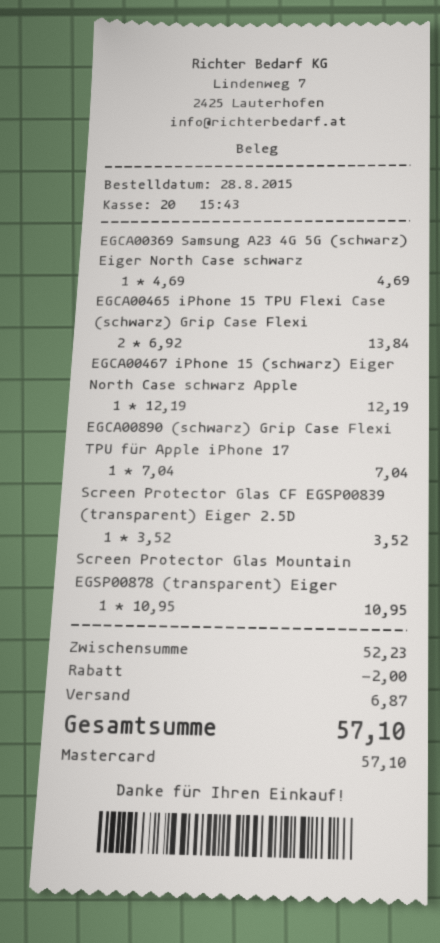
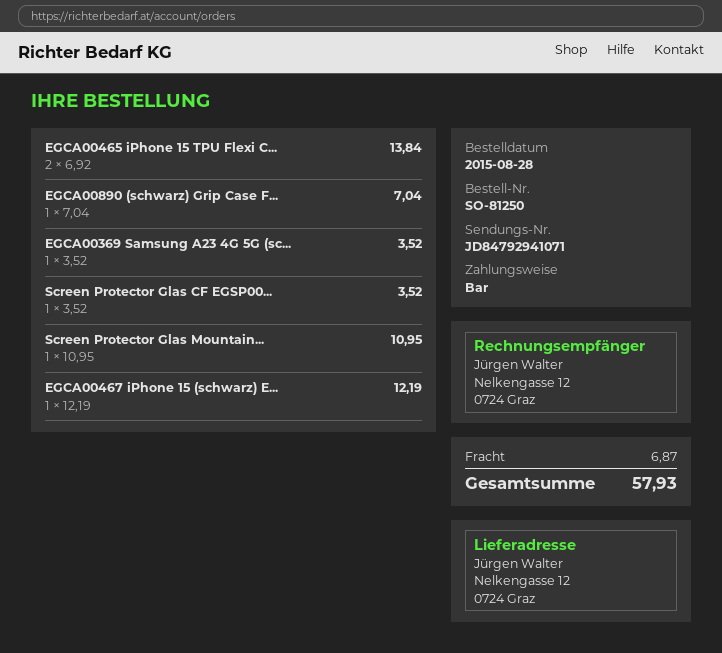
payment method: Mastercard -> cash
EGCA00369 Samsung A23 4G 5G (schwarz) Eiger North Case schwarz: 1 x 4.69 = 4.69 -> 1 x 3.52 = 3.52
discount: 2.00 -> none
total: 57.10 -> 57.93

